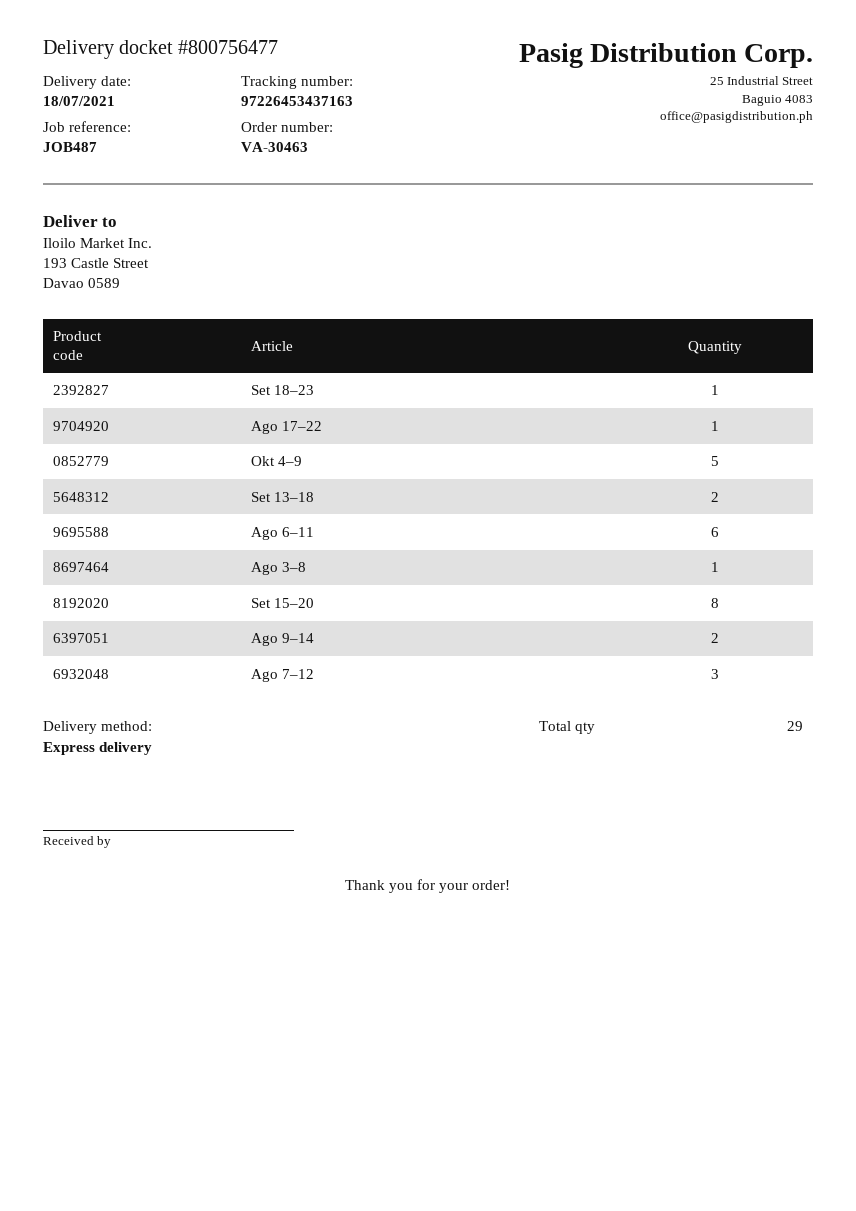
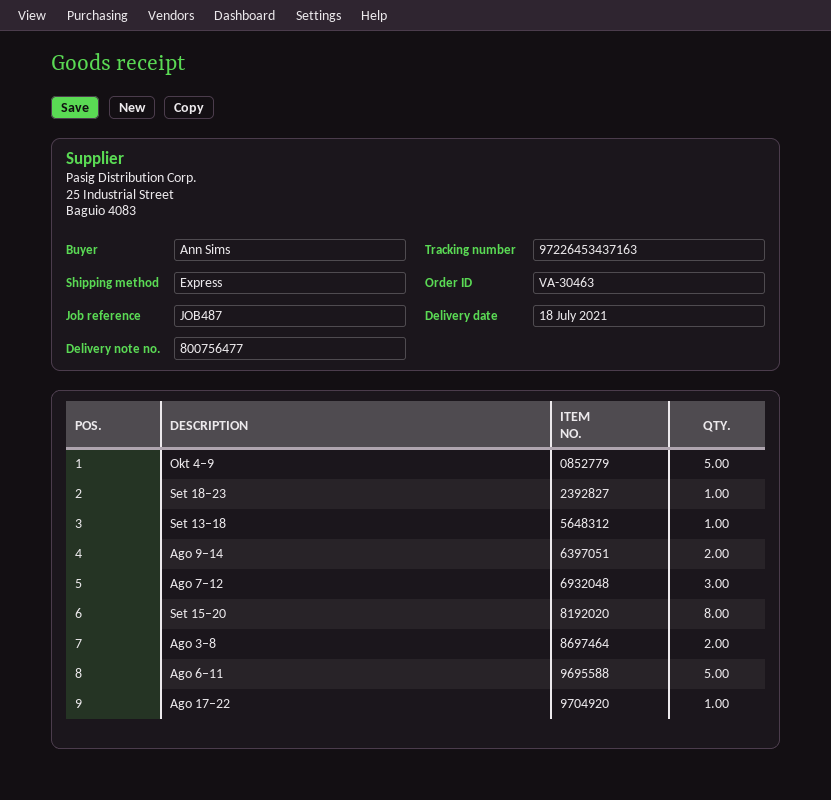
Set 13–18: 2 -> 1
Ago 6–11: 6 -> 5
Ago 3–8: 1 -> 2

